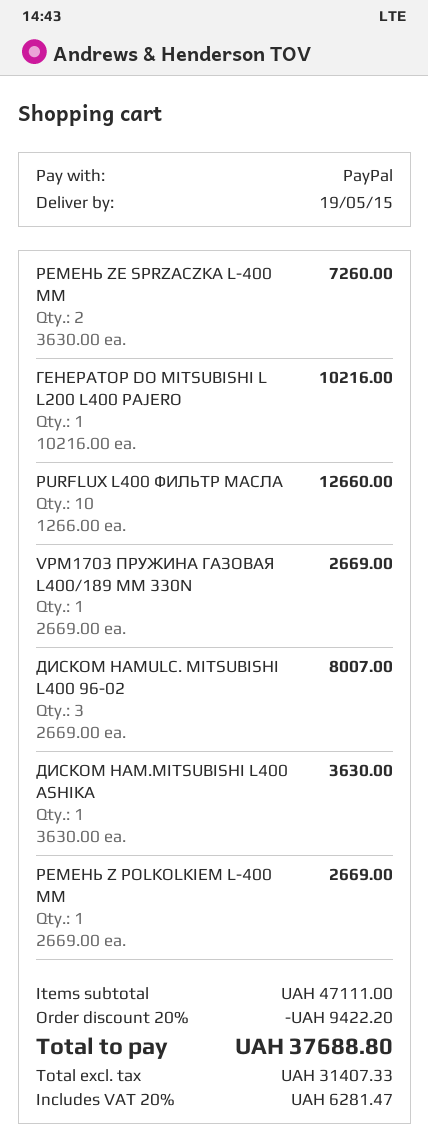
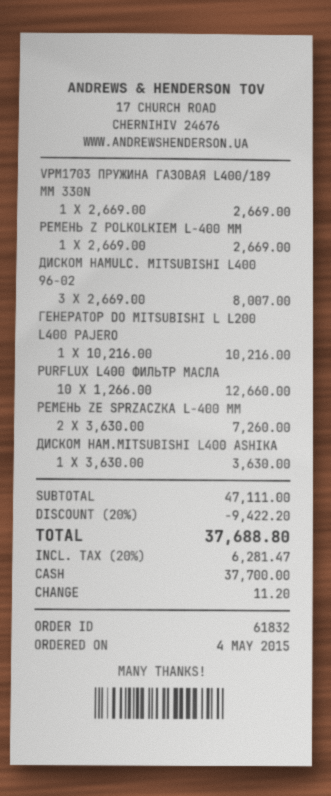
payment method: PayPal -> cash

